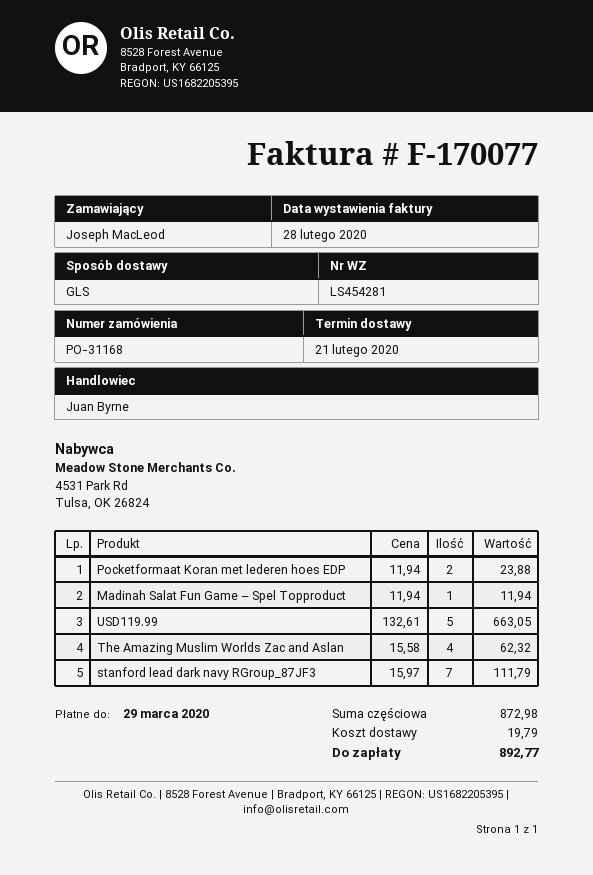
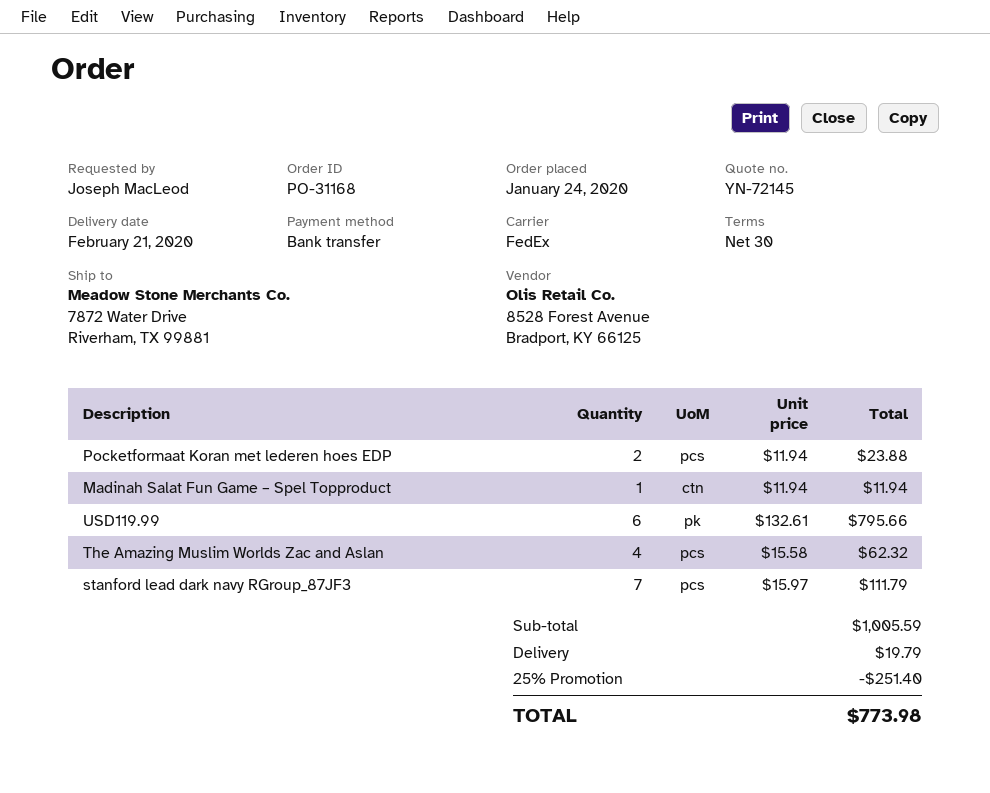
shipping method: GLS -> FedEx
USD119.99: 5 x 132.61 = 663.05 -> 6 x 132.61 = 795.66
subtotal: 872.98 -> 1005.59
discount: none -> 25% = 251.40
total: 892.77 -> 773.98

